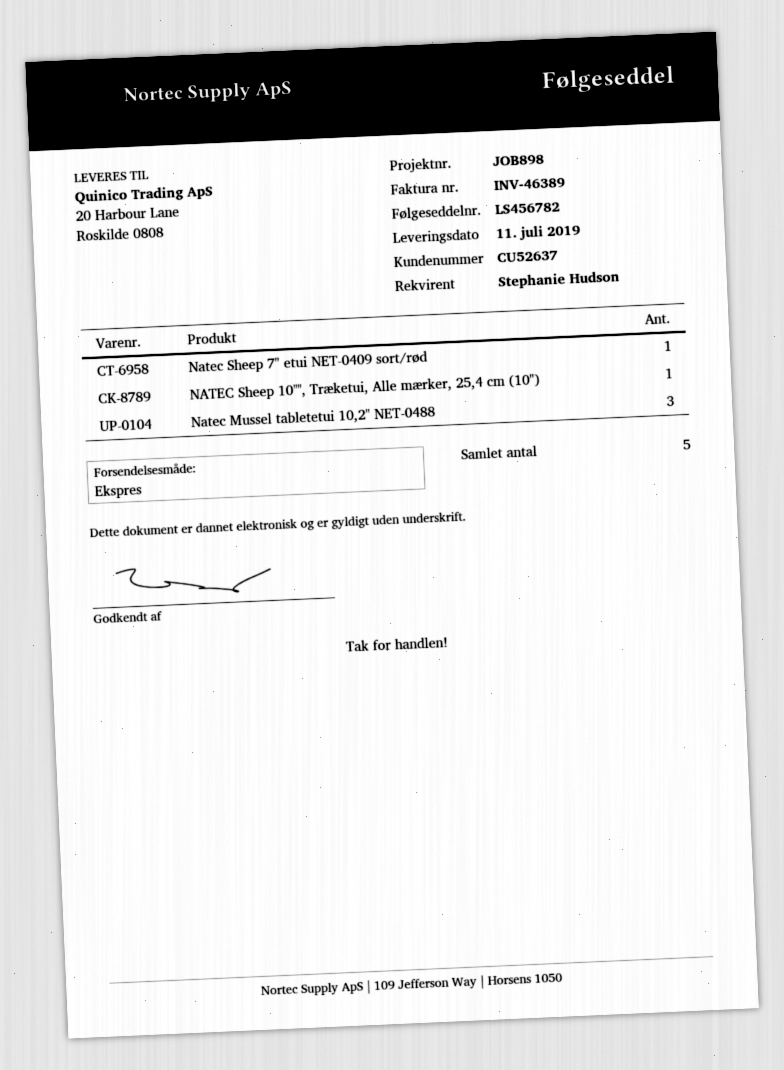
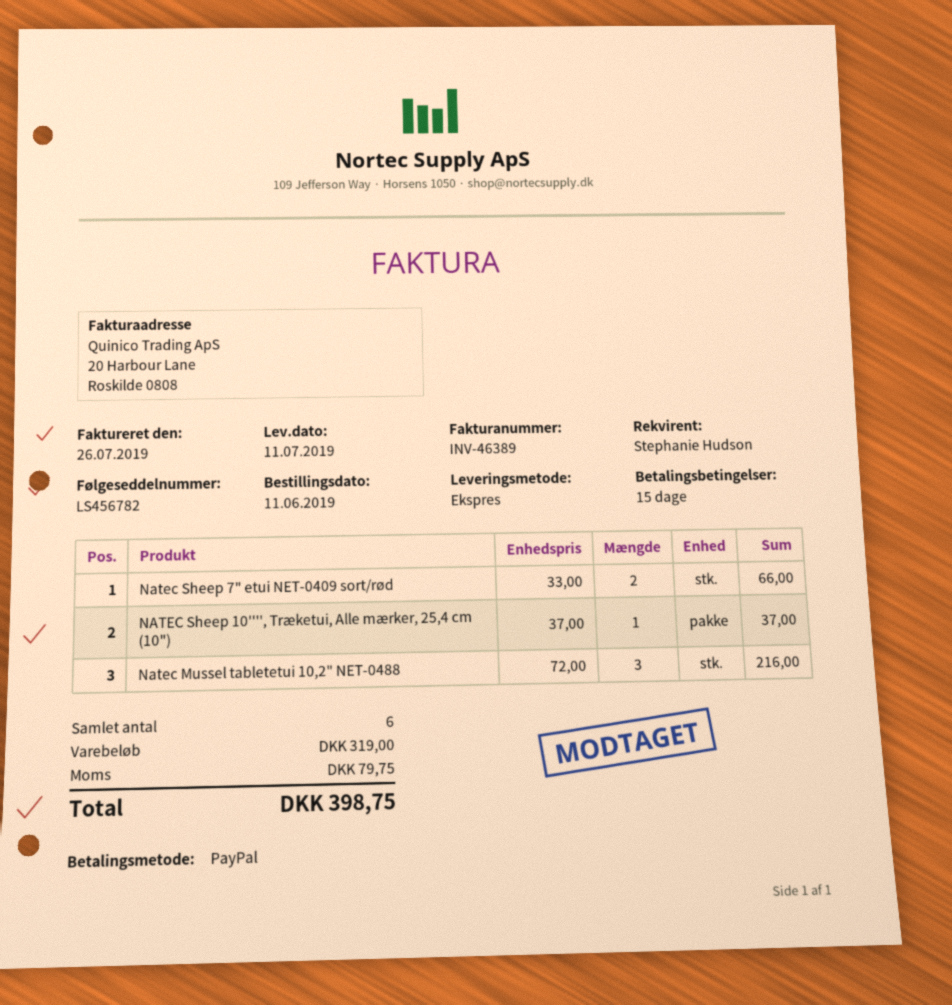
Natec Sheep 7" etui NET-0409 sort/rød: 1 -> 2
total quantity: 5 -> 6

